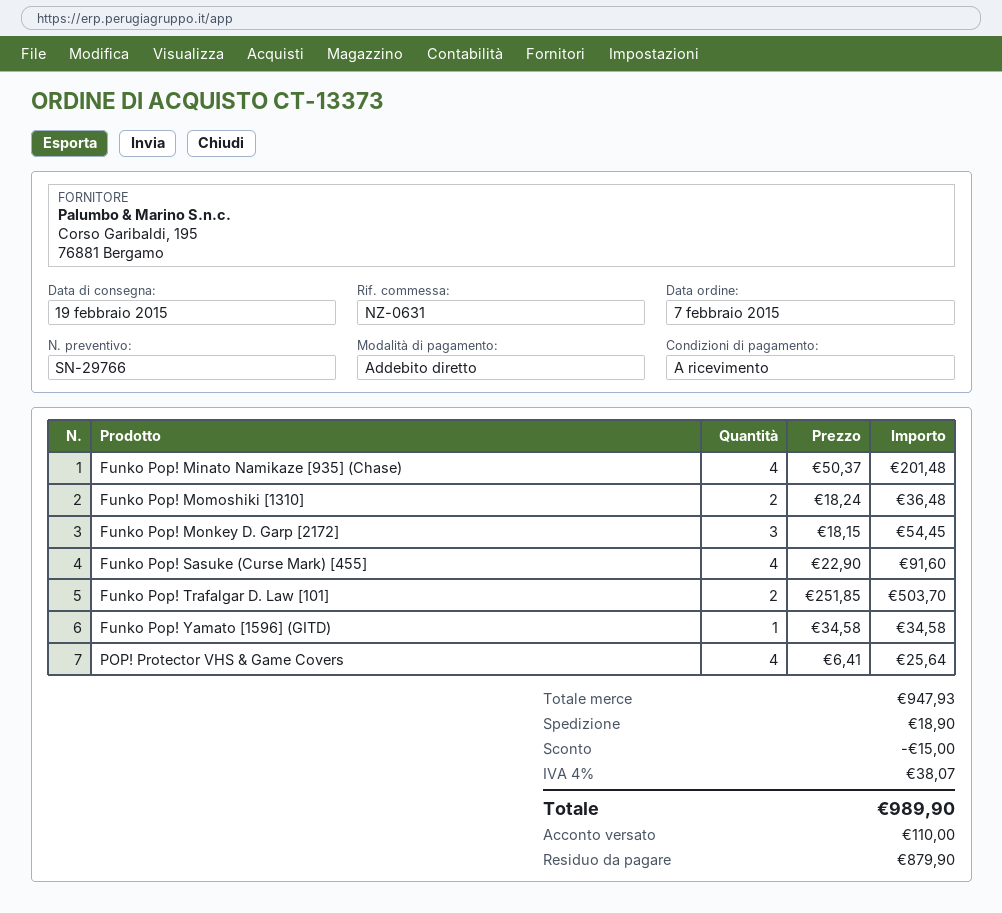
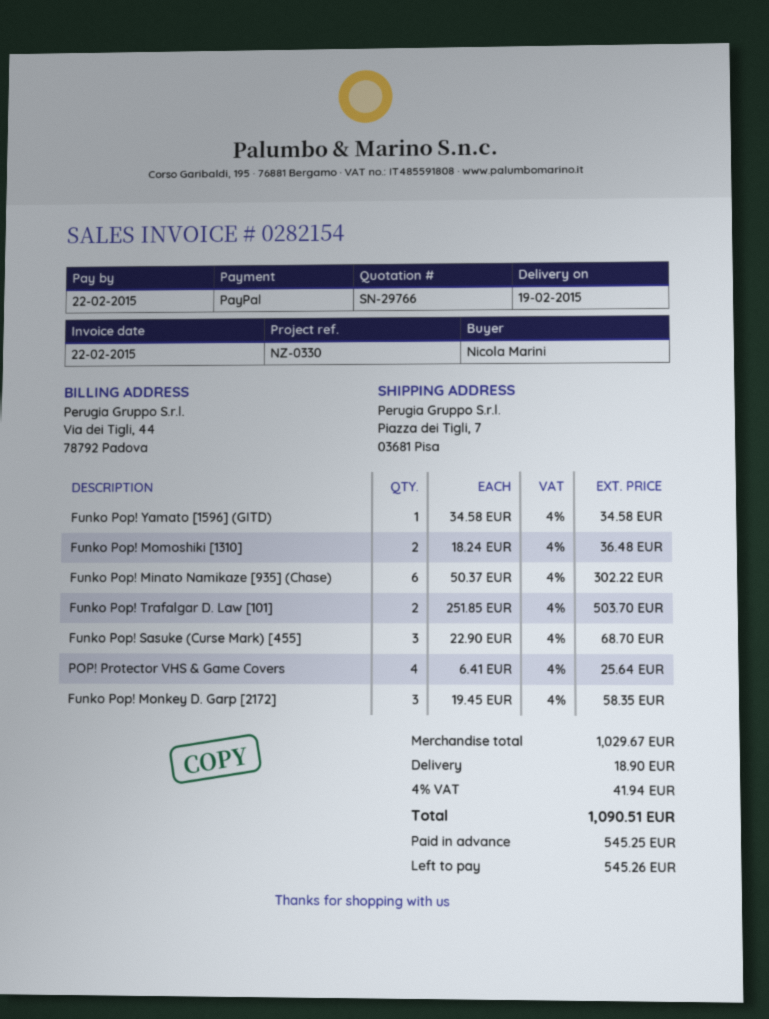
reference: NZ-0631 -> NZ-0330
payment method: direct debit -> PayPal
Funko Pop! Minato Namikaze [935] (Chase): 4 x 50.37 = 201.48 -> 6 x 50.37 = 302.22
Funko Pop! Monkey D. Garp [2172]: 3 x 18.15 = 54.45 -> 3 x 19.45 = 58.35
Funko Pop! Sasuke (Curse Mark) [455]: 4 x 22.90 = 91.60 -> 3 x 22.90 = 68.70
subtotal: 947.93 -> 1029.67
discount: 15.00 -> none
tax: 4% = 38.07 -> 4% = 41.94
total: 989.90 -> 1090.51
deposit: 110.00 -> 545.25
balance: 879.90 -> 545.26

